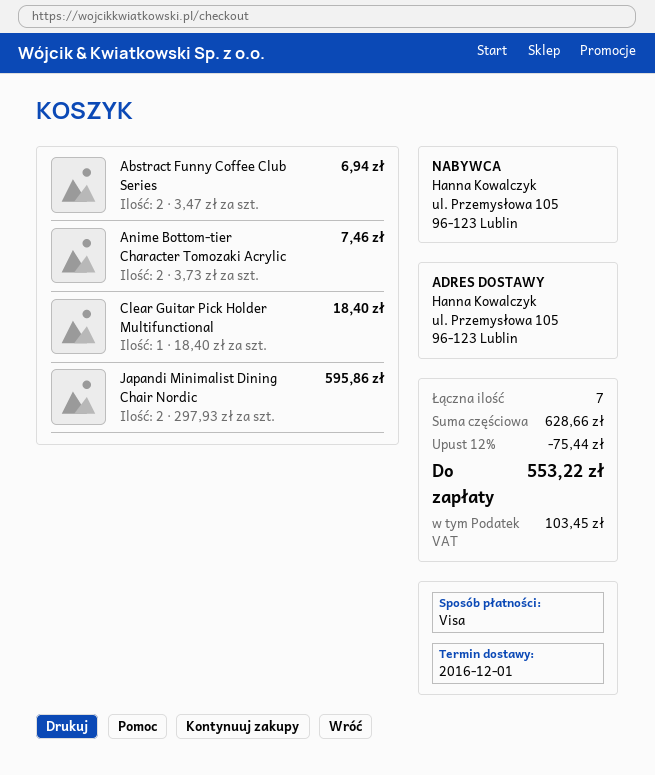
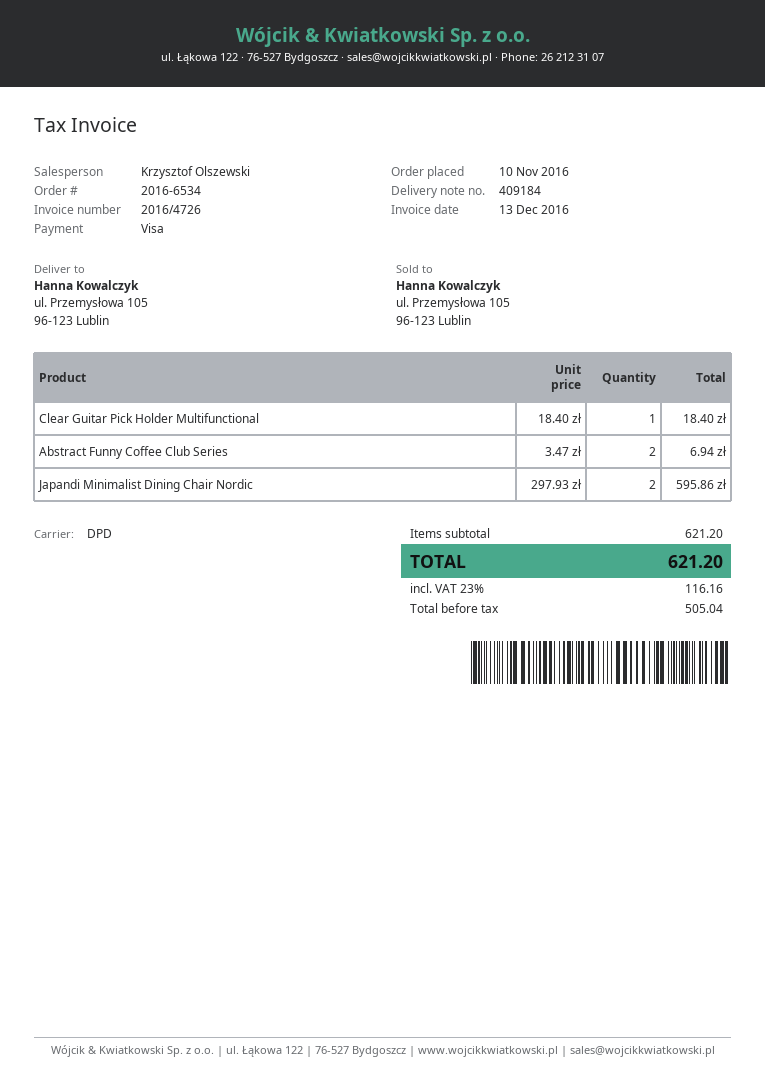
Anime Bottom-tier Character Tomozaki Acrylic: 2 x 3.73 = 7.46 -> none
subtotal: 628.66 -> 621.20
discount: 12% = 75.44 -> none
tax: 103.45 -> 116.16
total: 553.22 -> 621.20

